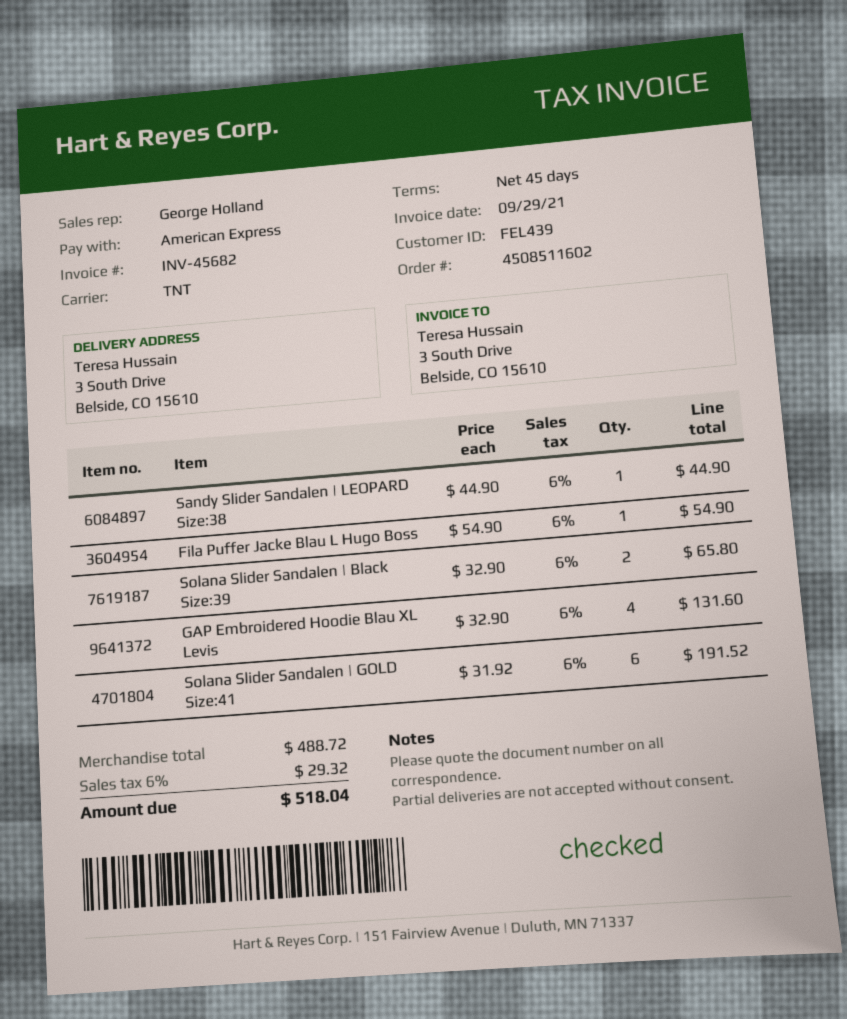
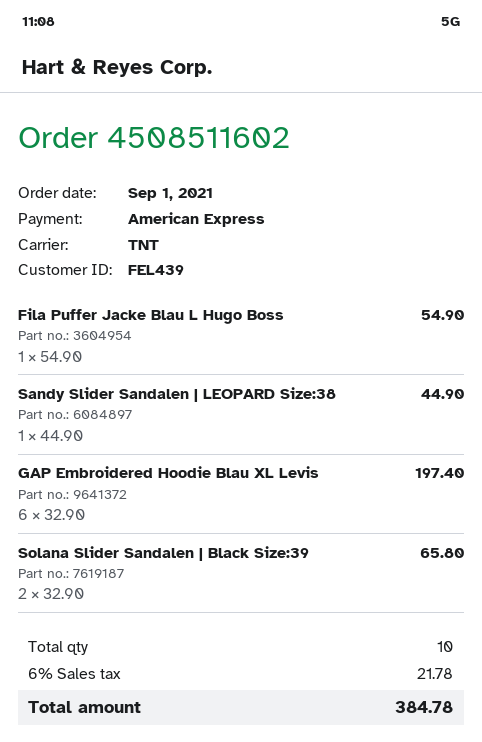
GAP Embroidered Hoodie Blau XL Levis: 4 x 32.90 = 131.60 -> 6 x 32.90 = 197.40
Solana Slider Sandalen | GOLD Size:41: 6 x 31.92 = 191.52 -> none
tax: 6% = 29.32 -> 6% = 21.78
total: 518.04 -> 384.78

